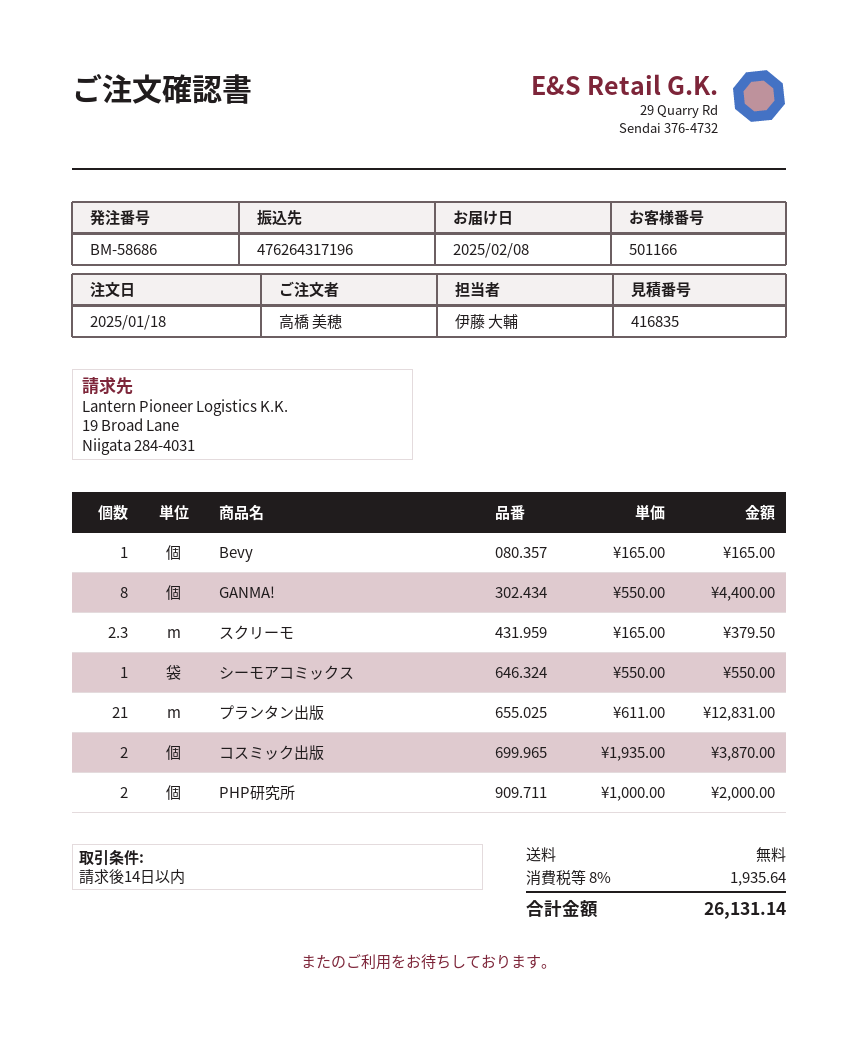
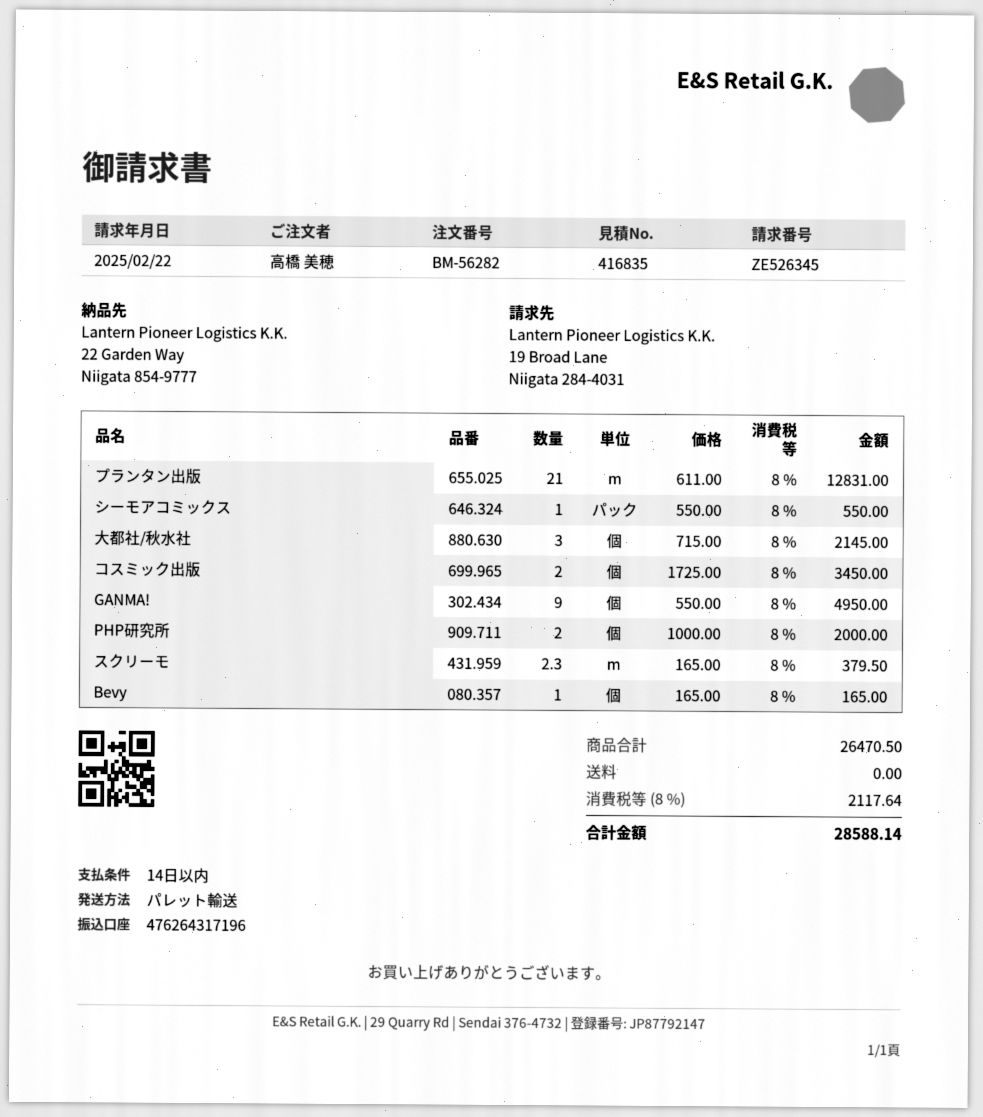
order number: BM-58686 -> BM-56282
GANMA!: 8 x 550.00 = 4400.00 -> 9 x 550.00 = 4950.00
コスミック出版: 2 x 1935.00 = 3870.00 -> 2 x 1725.00 = 3450.00
大都社/秋水社: none -> 3 x 715.00 = 2145.00
tax: 8% = 1935.64 -> 8% = 2117.64
total: 26131.14 -> 28588.14

